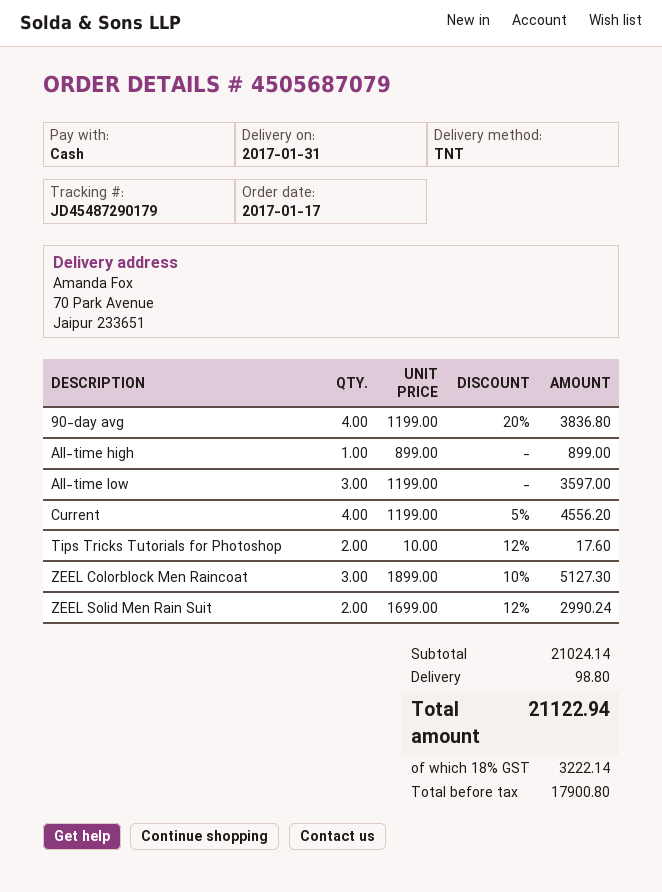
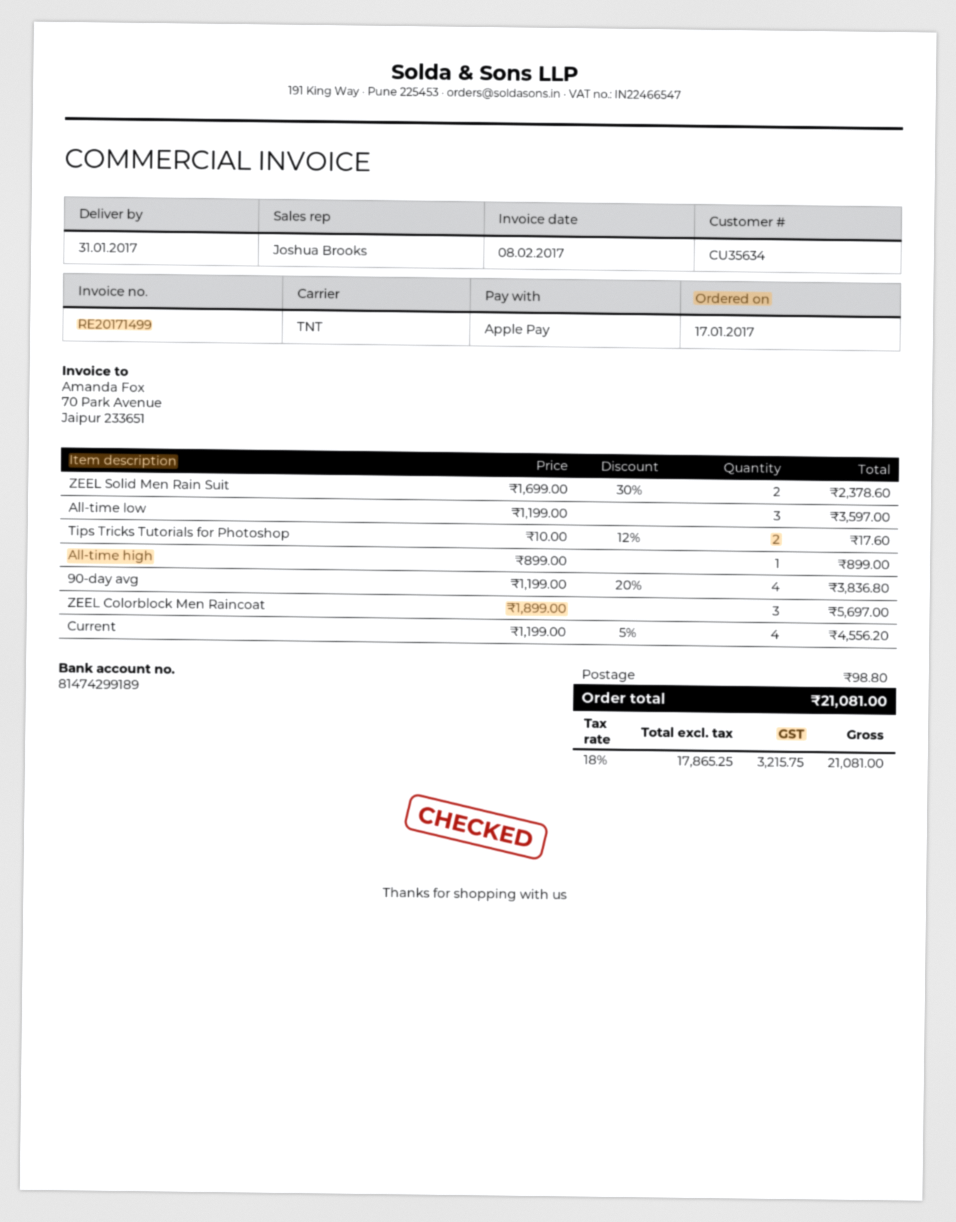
payment method: cash -> Apple Pay
ZEEL Colorblock Men Raincoat: 3 x 1899.00 - 10% = 5127.30 -> 3 x 1899.00 = 5697.00
ZEEL Solid Men Rain Suit: 2 x 1699.00 - 12% = 2990.24 -> 2 x 1699.00 - 30% = 2378.60
net: 17900.80 -> 17865.25
tax: 18% = 3222.14 -> 18% = 3215.75
total: 21122.94 -> 21081.00

